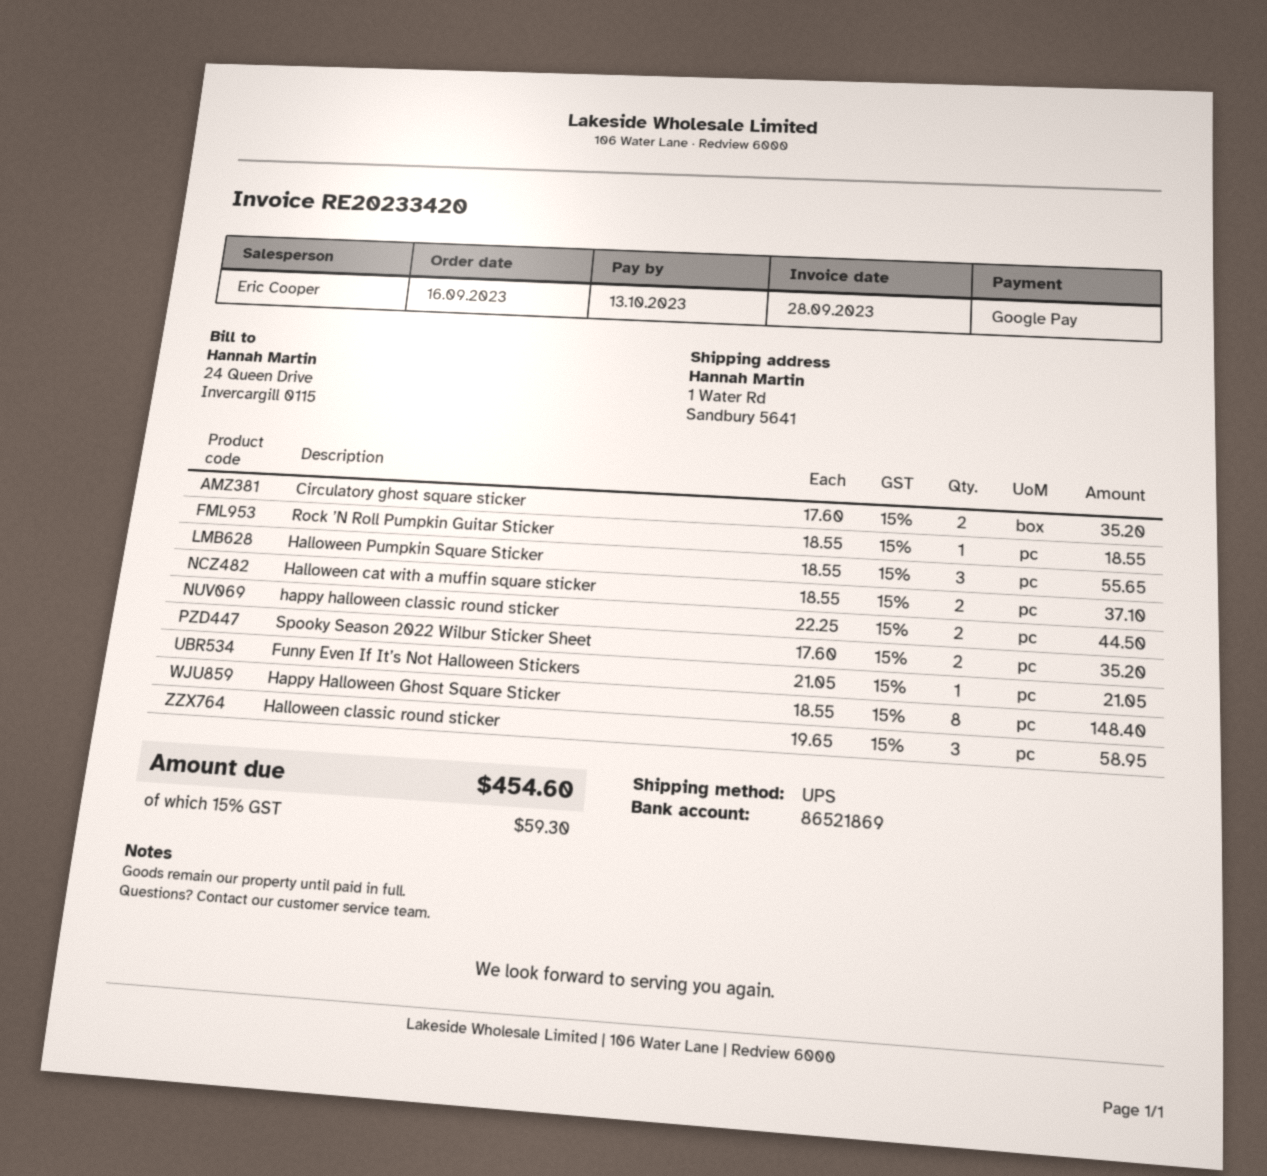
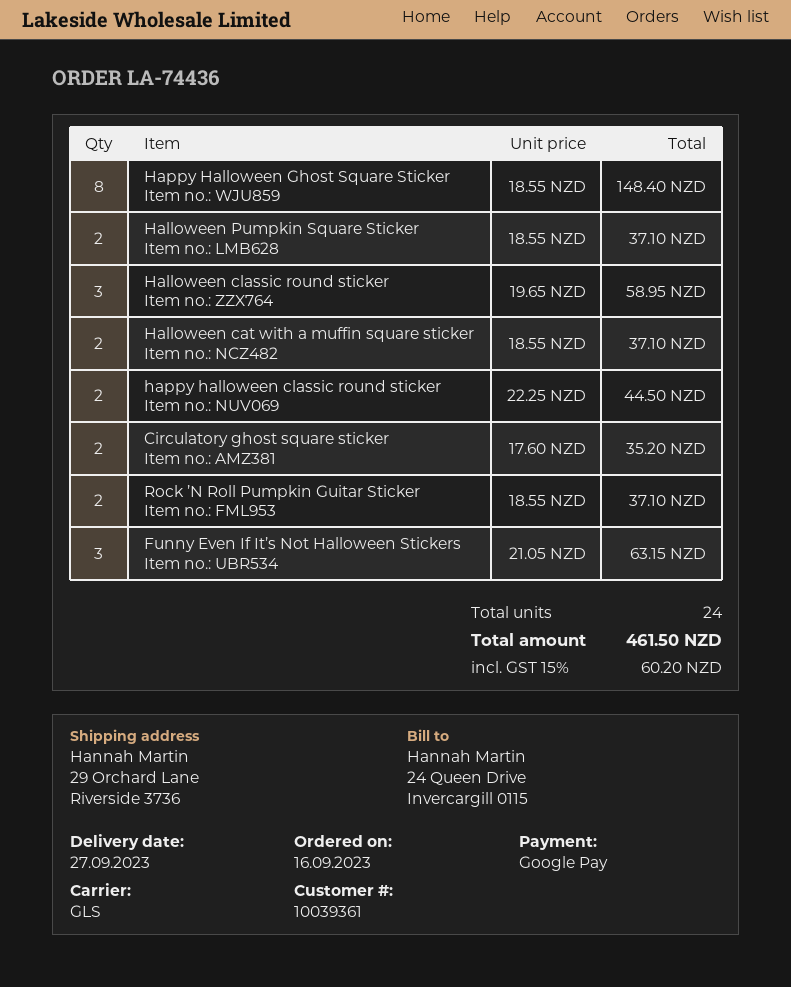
shipping method: UPS -> GLS
ship to: 1 Water Rd, Sandbury 5641 -> 29 Orchard Lane, Riverside 3736
Rock ’N Roll Pumpkin Guitar Sticker: 1 x 18.55 = 18.55 -> 2 x 18.55 = 37.10
Halloween Pumpkin Square Sticker: 3 x 18.55 = 55.65 -> 2 x 18.55 = 37.10
Spooky Season 2022 Wilbur Sticker Sheet: 2 x 17.60 = 35.20 -> none
Funny Even If It’s Not Halloween Stickers: 1 x 21.05 = 21.05 -> 3 x 21.05 = 63.15
tax: 15% = 59.30 -> 15% = 60.20
total: 454.60 -> 461.50

